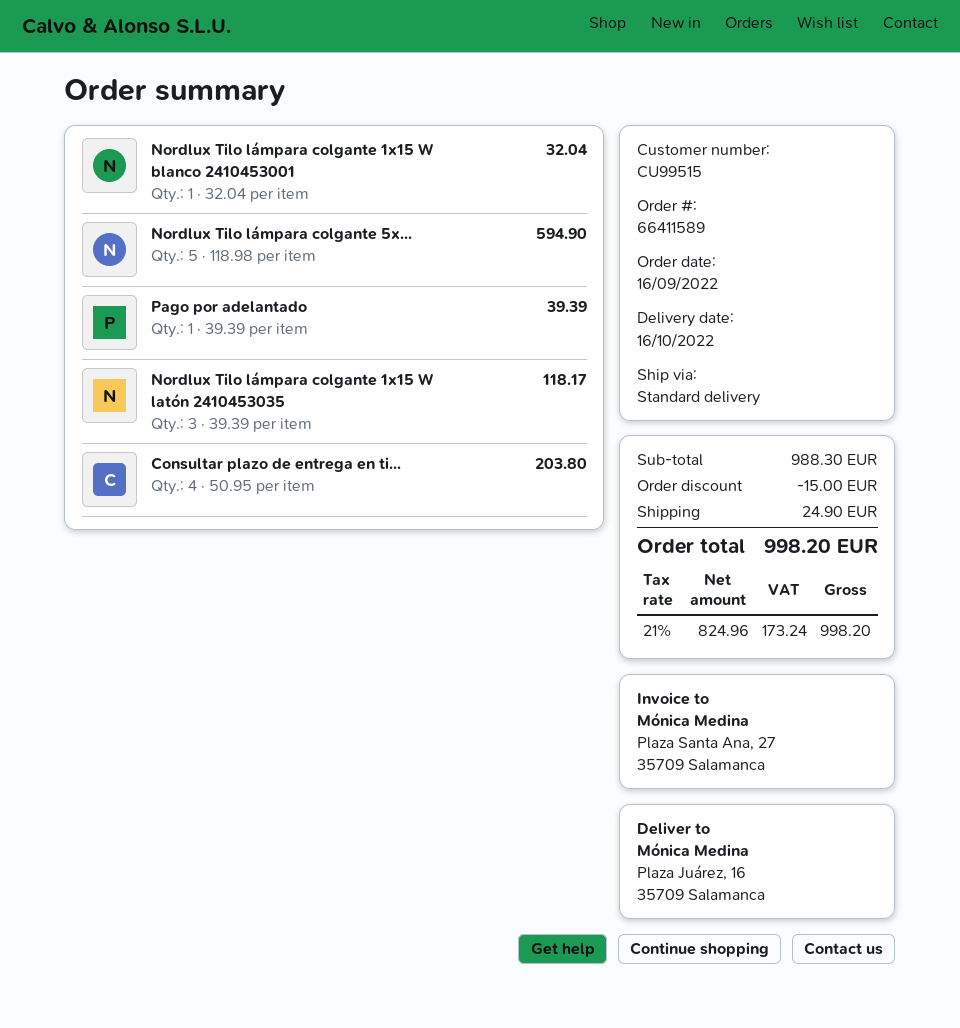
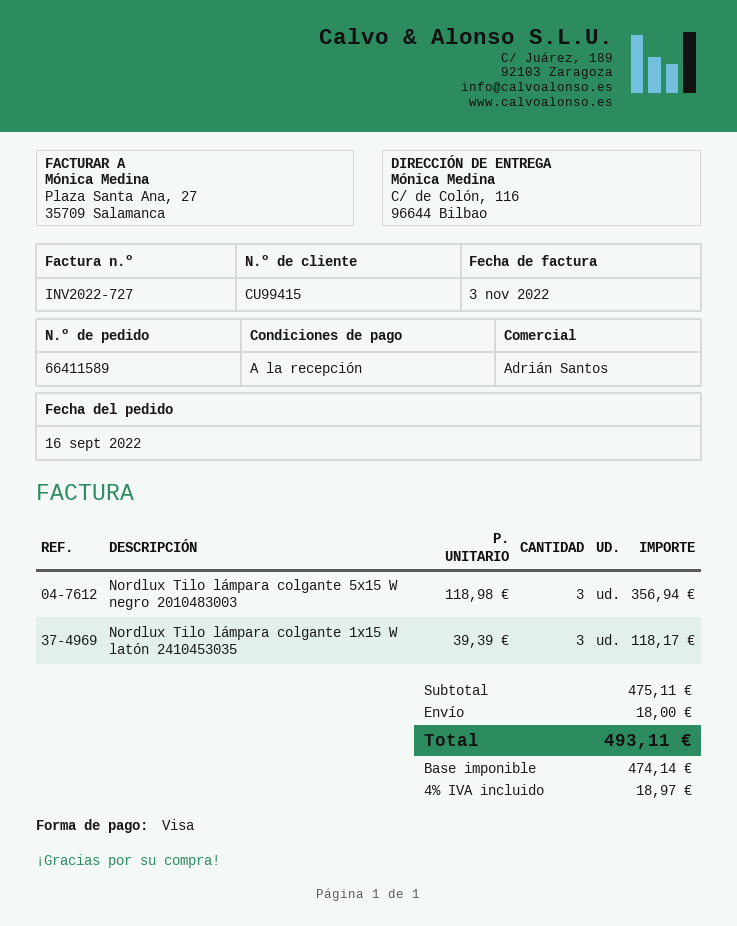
customer number: CU99515 -> CU99415
ship to: Plaza Juárez, 16, 35709 Salamanca -> C/ de Colón, 116, 96644 Bilbao
Nordlux Tilo lámpara colgante 1x15 W blanco 2410453001: 1 x 32.04 = 32.04 -> none
Nordlux Tilo lámpara colgante 5x...: 5 x 118.98 = 594.90 -> 3 x 118.98 = 356.94
Pago por adelantado: 1 x 39.39 = 39.39 -> none
Consultar plazo de entrega en ti...: 4 x 50.95 = 203.80 -> none
subtotal: 988.30 -> 475.11
discount: 15.00 -> none
shipping: 24.90 -> 18.00
net: 824.96 -> 474.14
tax: 21% = 173.24 -> 4% = 18.97
total: 998.20 -> 493.11

